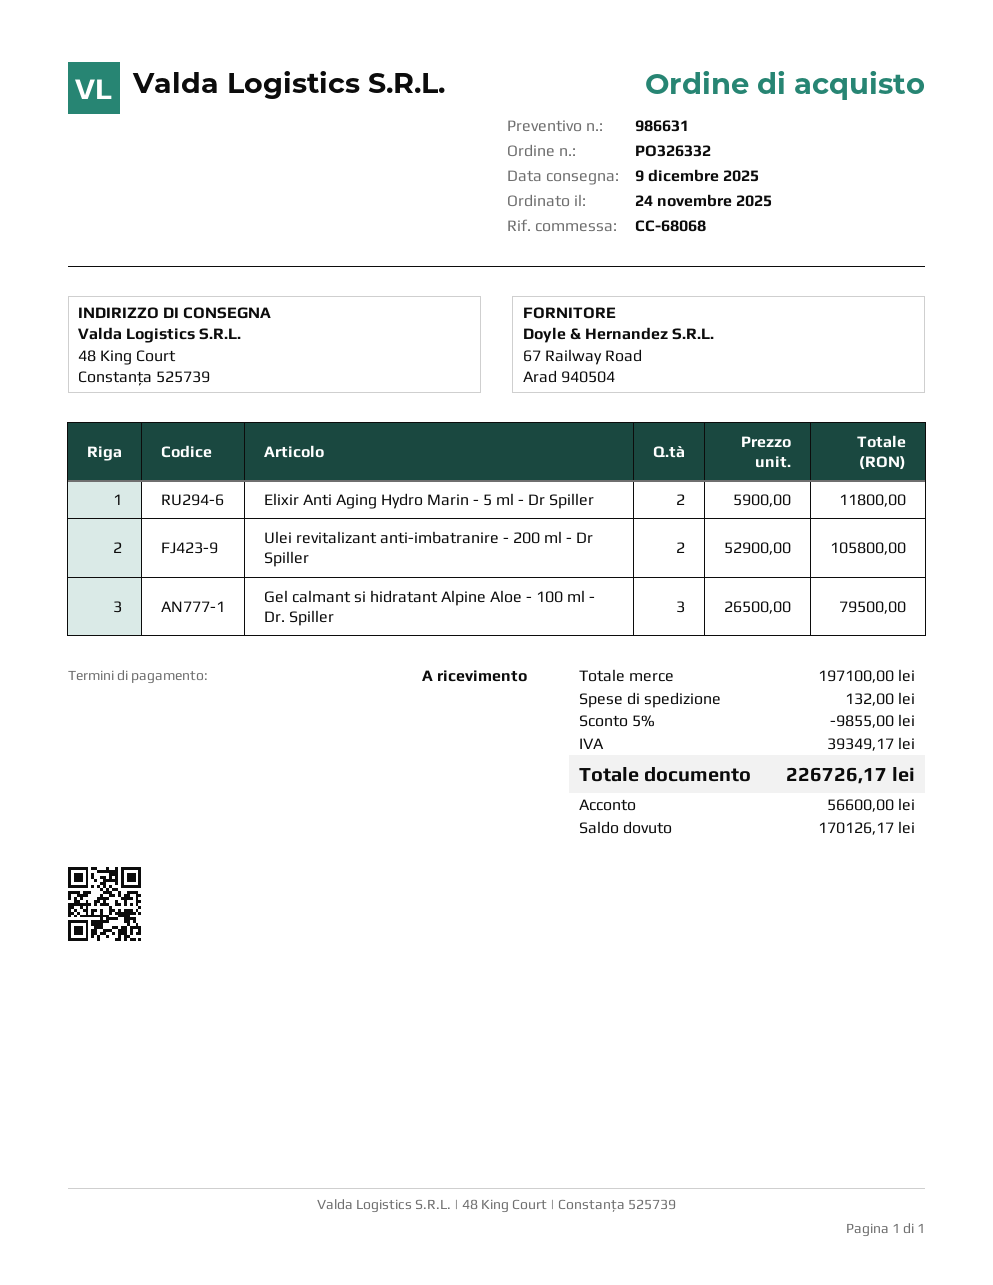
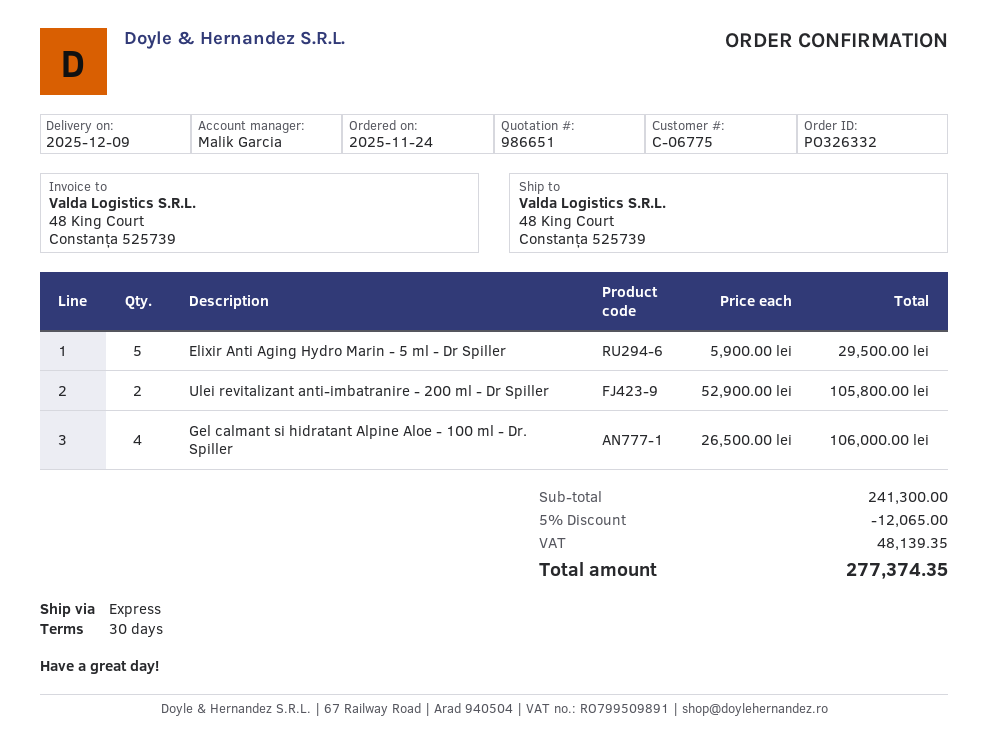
quote number: 986631 -> 986651
payment terms: on receipt -> 30 days
Elixir Anti Aging Hydro Marin - 5 ml - Dr Spiller: 2 x 5900.00 = 11800.00 -> 5 x 5900.00 = 29500.00
Gel calmant si hidratant Alpine Aloe - 100 ml - Dr. Spiller: 3 x 26500.00 = 79500.00 -> 4 x 26500.00 = 106000.00
subtotal: 197100.00 -> 241300.00
discount: 5% = 9855.00 -> 5% = 12065.00
shipping: 132.00 -> none
tax: 39349.17 -> 48139.35
total: 226726.17 -> 277374.35

